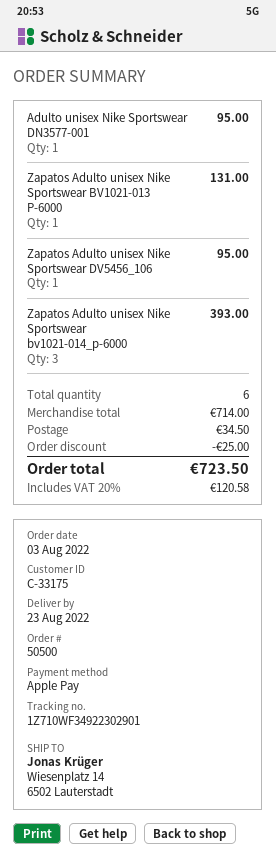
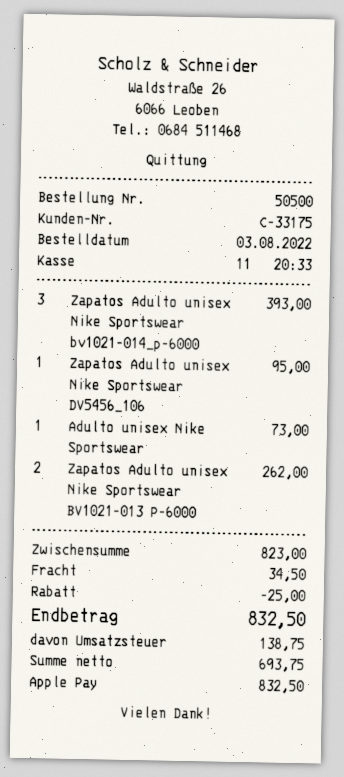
Adulto unisex Nike Sportswear DN3577-001: 1 for 95.00 -> 1 for 73.00
Zapatos Adulto unisex Nike Sportswear BV1021-013 P-6000: 1 for 131.00 -> 2 for 262.00
subtotal: 714.00 -> 823.00
tax: 120.58 -> 138.75
total: 723.50 -> 832.50

